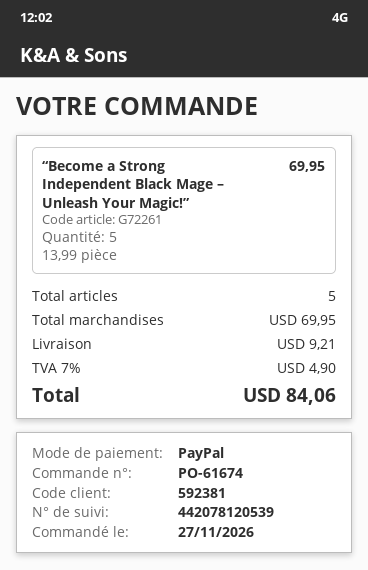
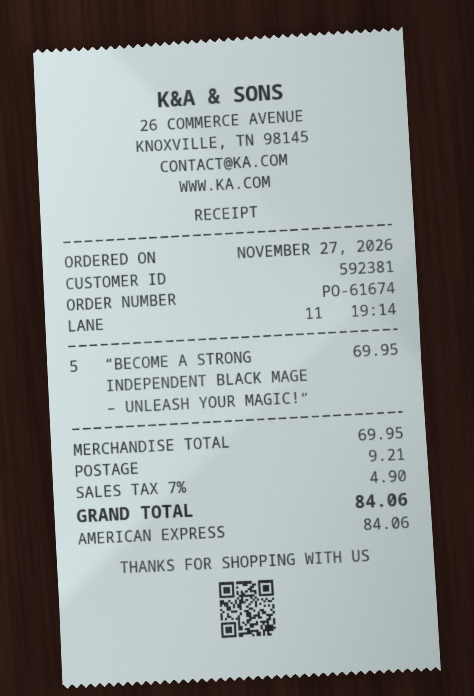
payment method: PayPal -> American Express

